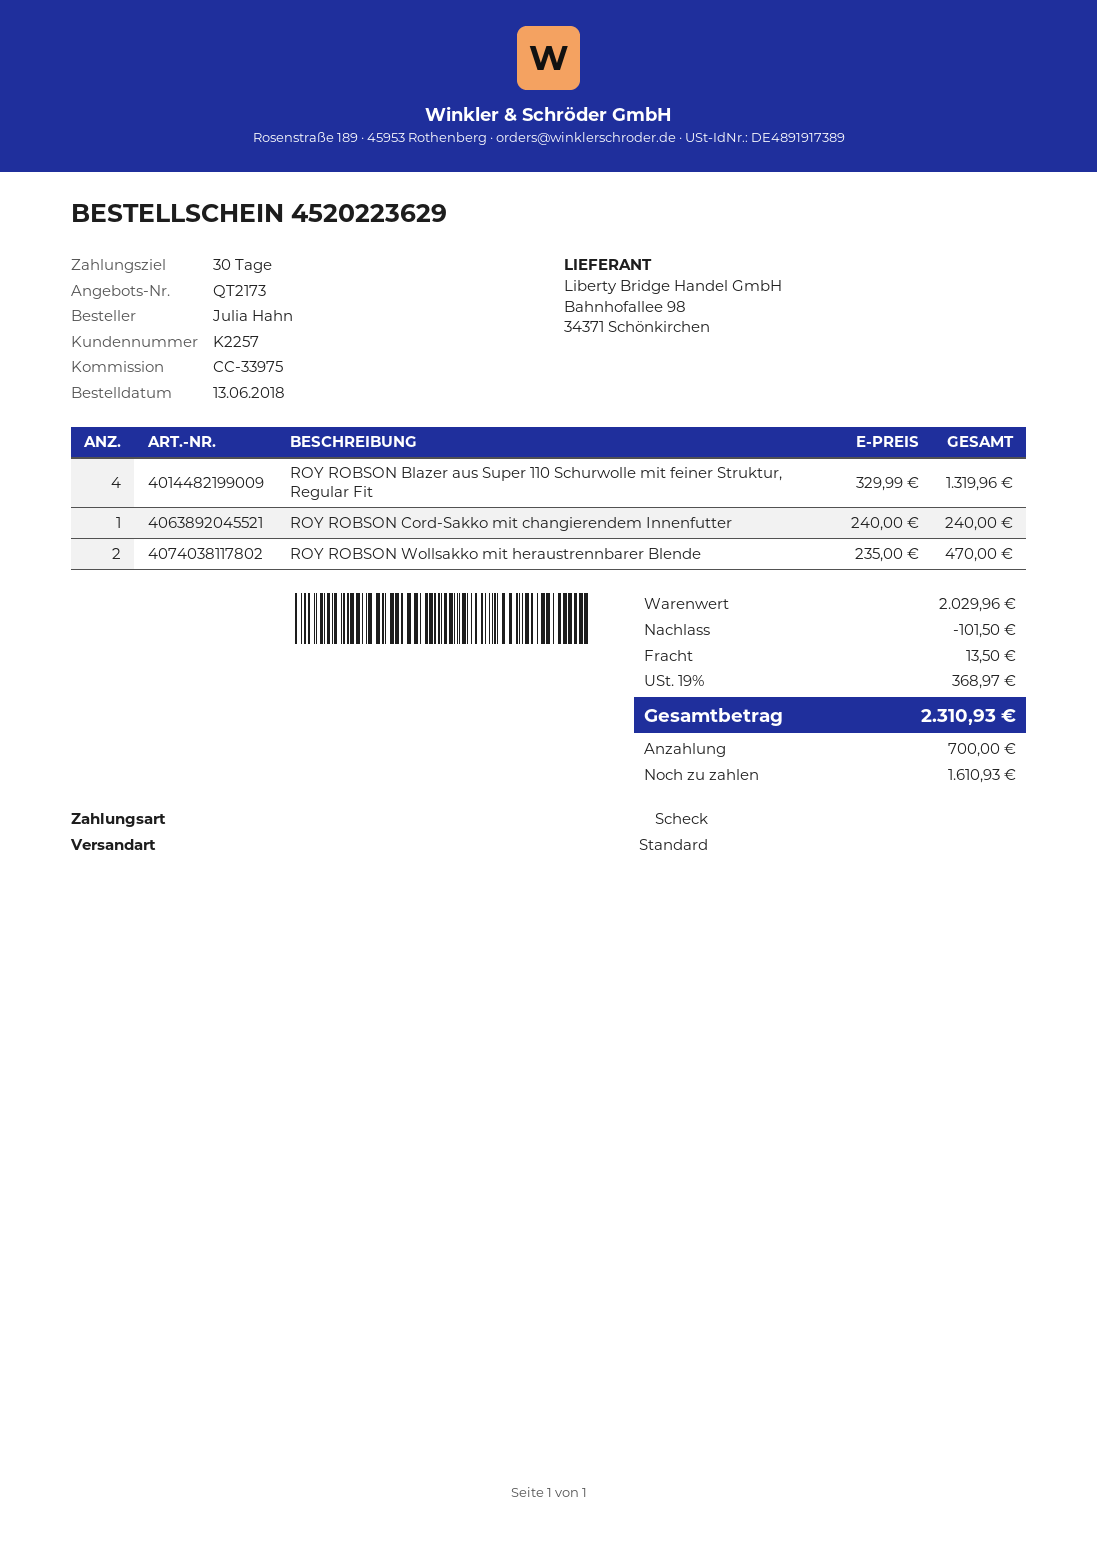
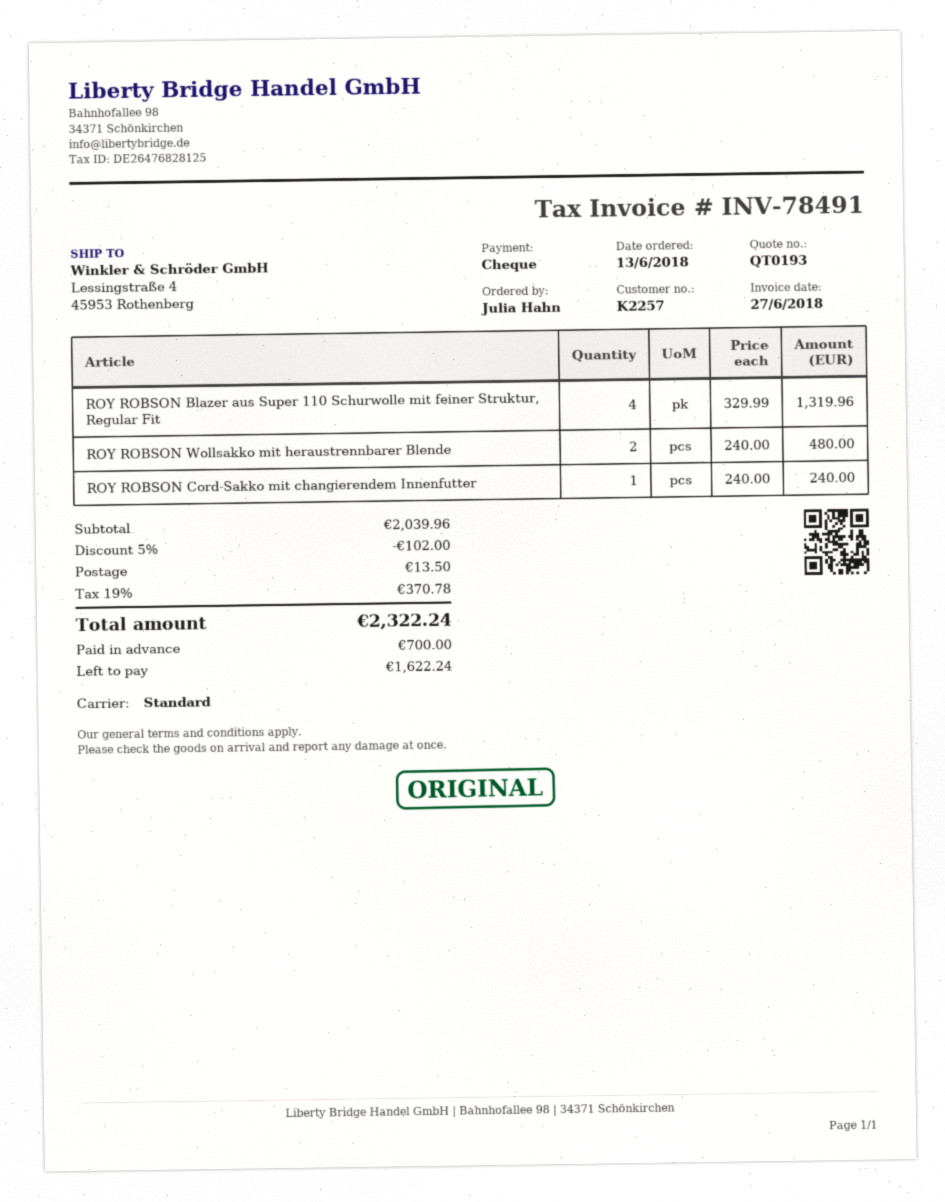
quote number: QT2173 -> QT0193
ROY ROBSON Wollsakko mit heraustrennbarer Blende: 2 x 235.00 = 470.00 -> 2 x 240.00 = 480.00
subtotal: 2029.96 -> 2039.96
discount: 101.50 -> 102.00
tax: 19% = 368.97 -> 19% = 370.78
total: 2310.93 -> 2322.24
balance: 1610.93 -> 1622.24

